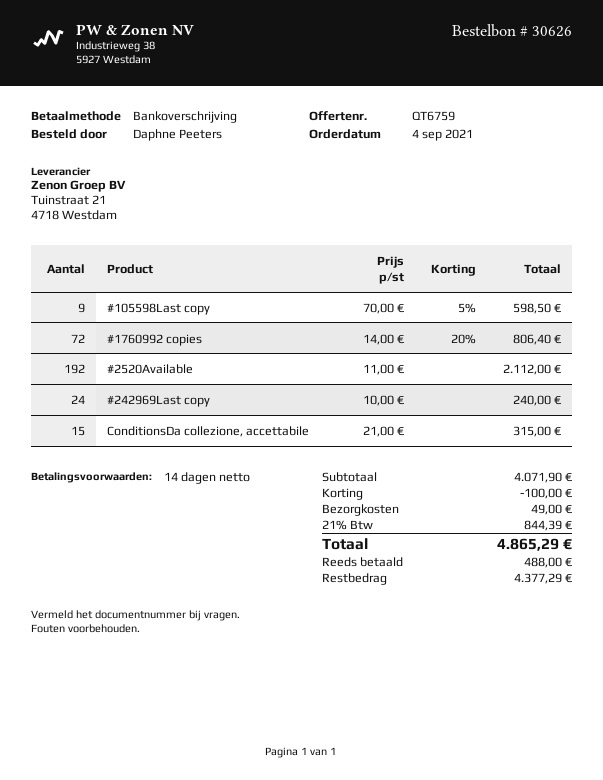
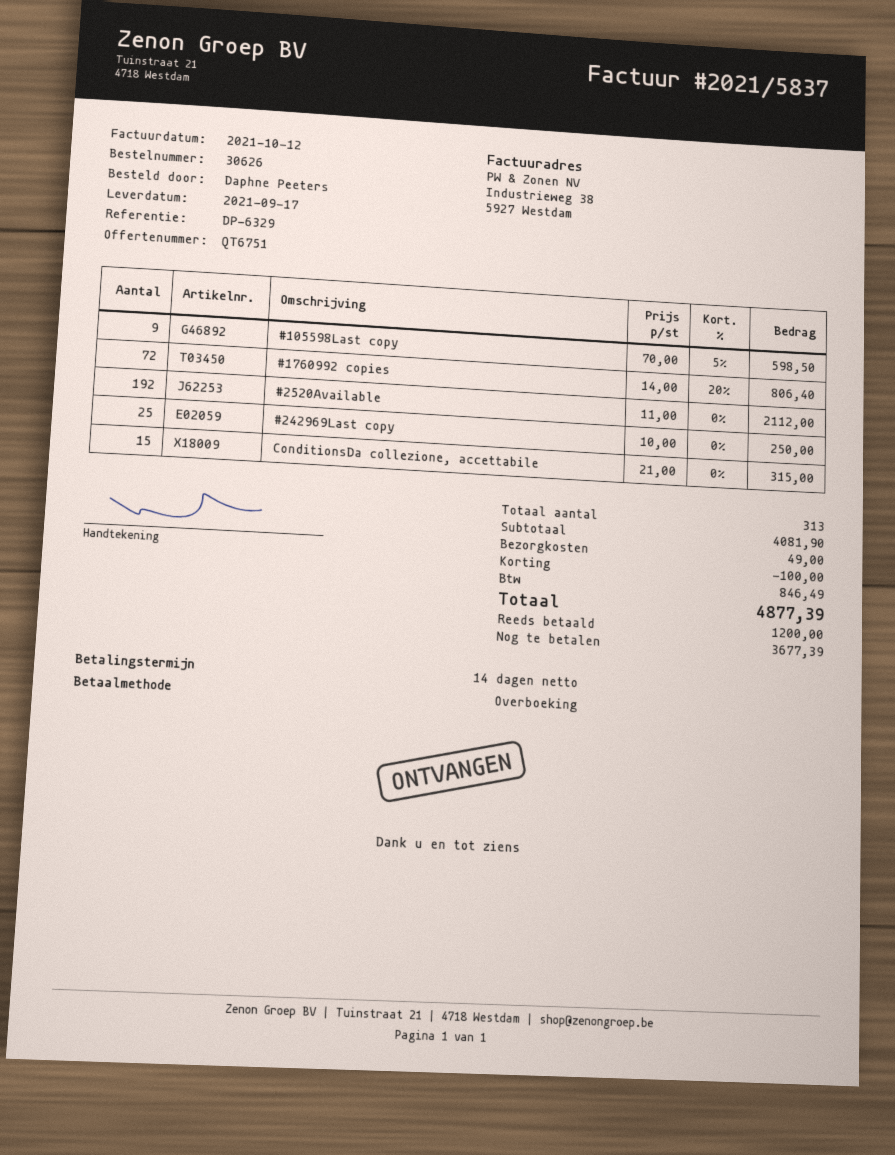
quote number: QT6759 -> QT6751
#242969Last copy: 24 x 10.00 = 240.00 -> 25 x 10.00 = 250.00
subtotal: 4071.90 -> 4081.90
tax: 844.39 -> 846.49
total: 4865.29 -> 4877.39
deposit: 488.00 -> 1200.00
balance: 4377.29 -> 3677.39

